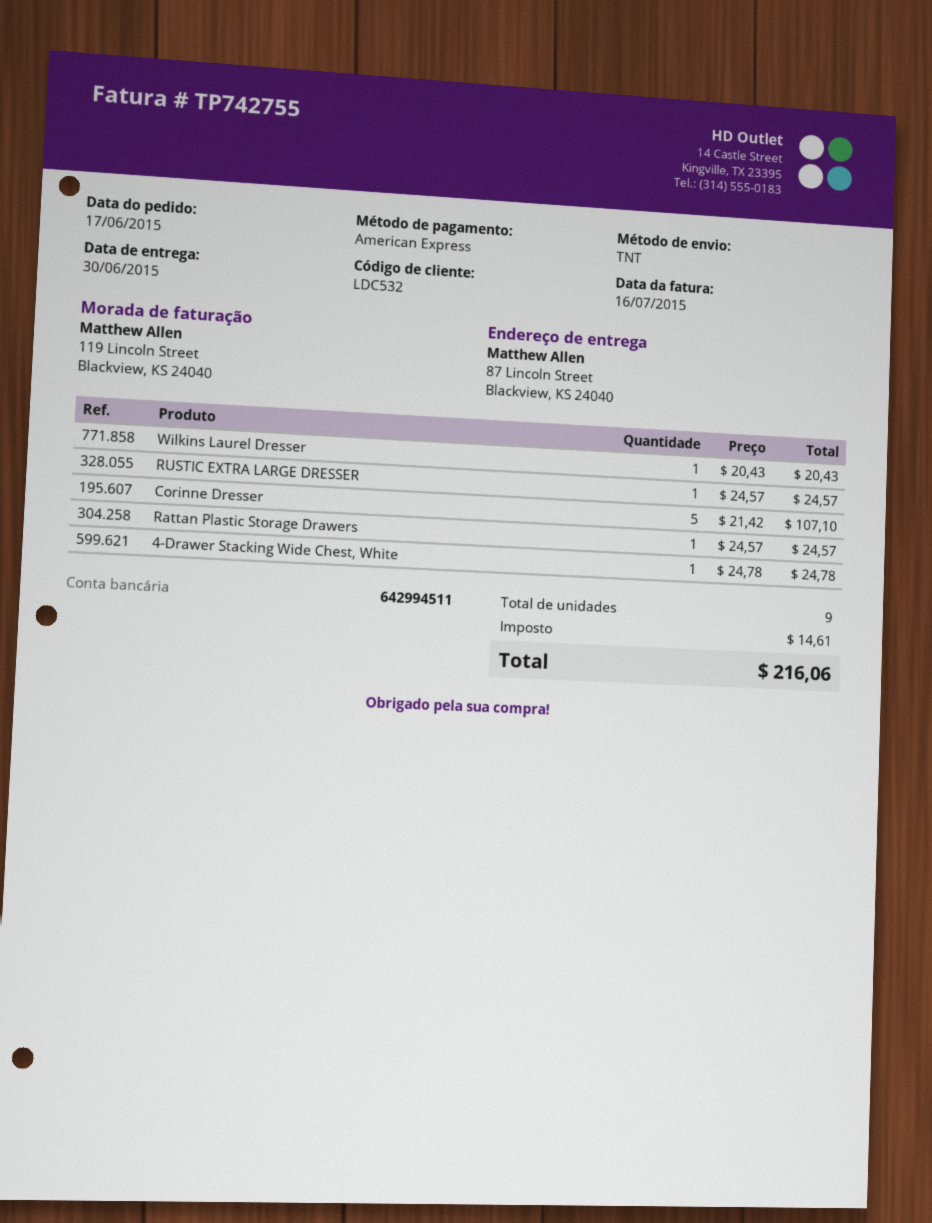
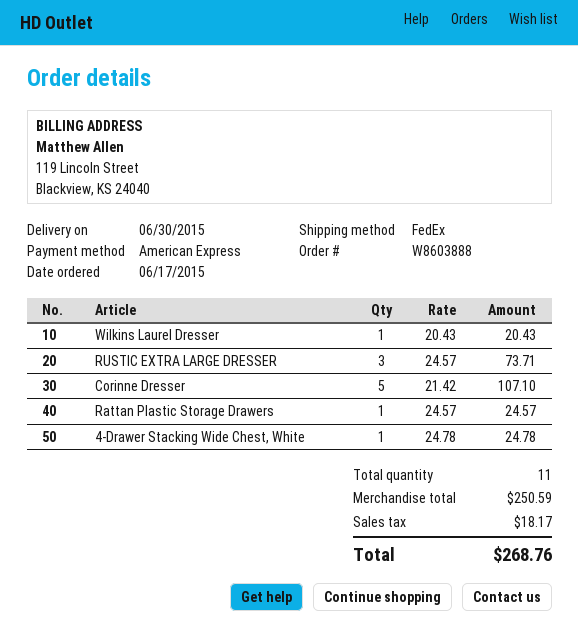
shipping method: TNT -> FedEx
RUSTIC EXTRA LARGE DRESSER: 1 x 24.57 = 24.57 -> 3 x 24.57 = 73.71
total quantity: 9 -> 11
tax: 14.61 -> 18.17
total: 216.06 -> 268.76

